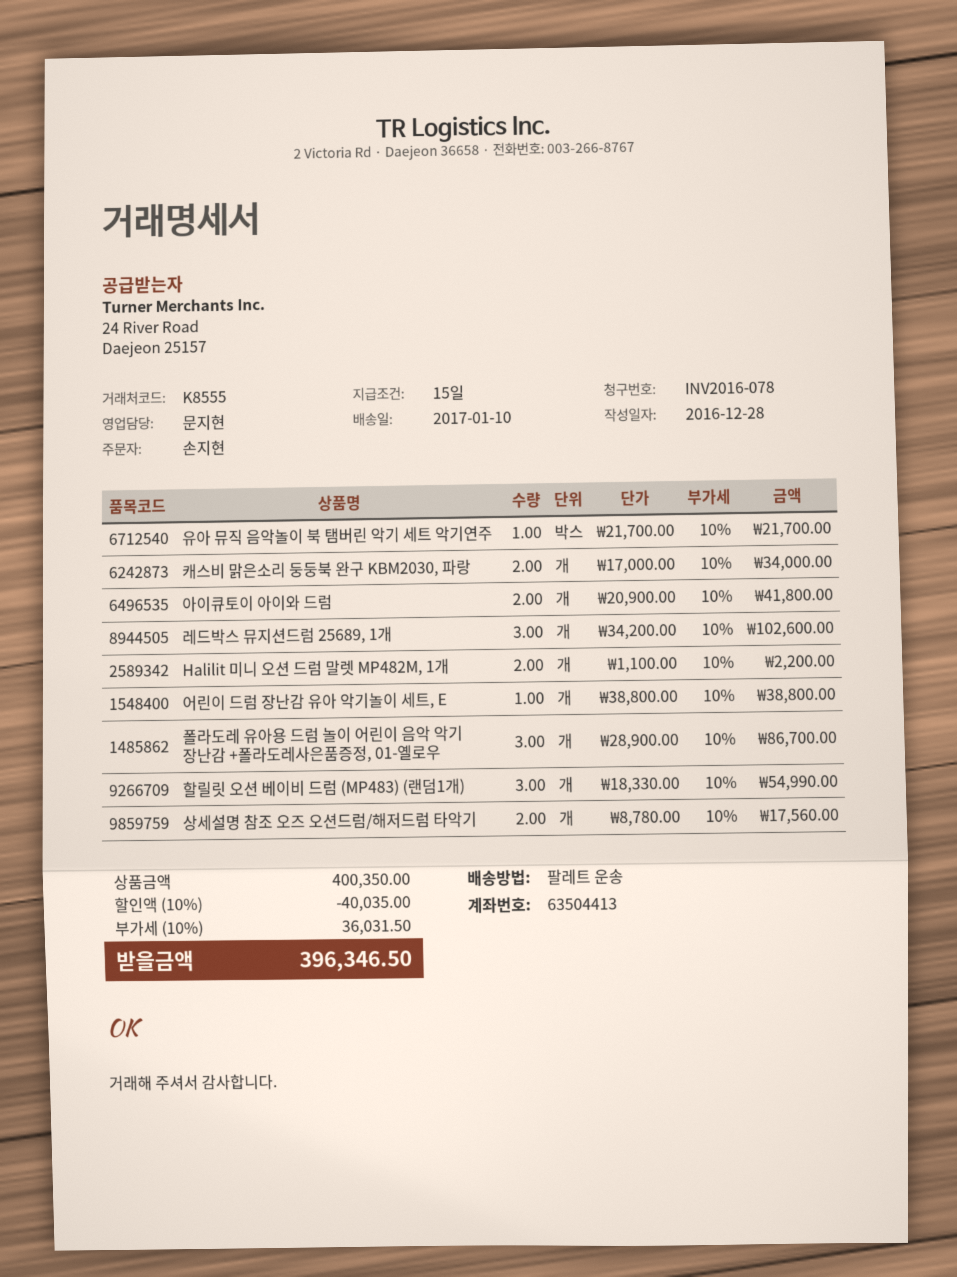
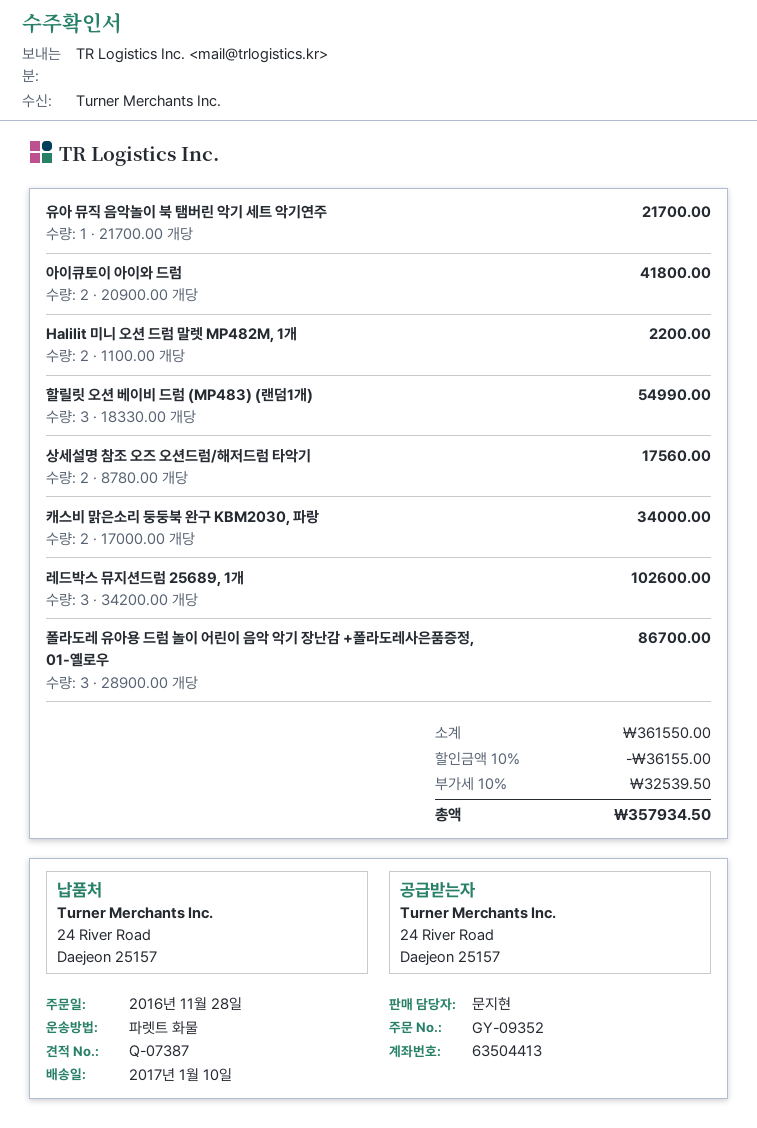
어린이 드럼 장난감 유아 악기놀이 세트, E: 1 x 38800.00 = 38800.00 -> none
subtotal: 400350.00 -> 361550.00
discount: 10% = 40035.00 -> 10% = 36155.00
tax: 10% = 36031.50 -> 10% = 32539.50
total: 396346.50 -> 357934.50

